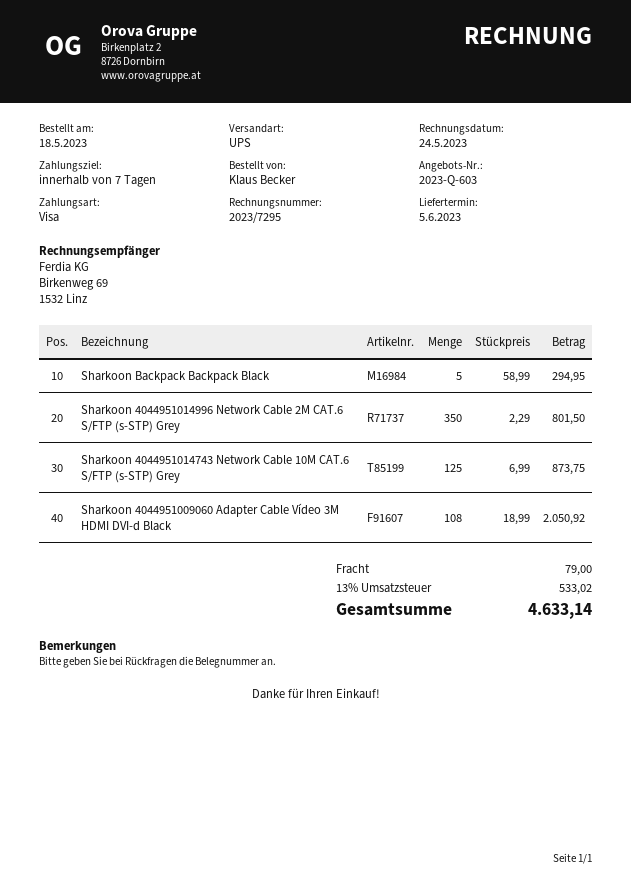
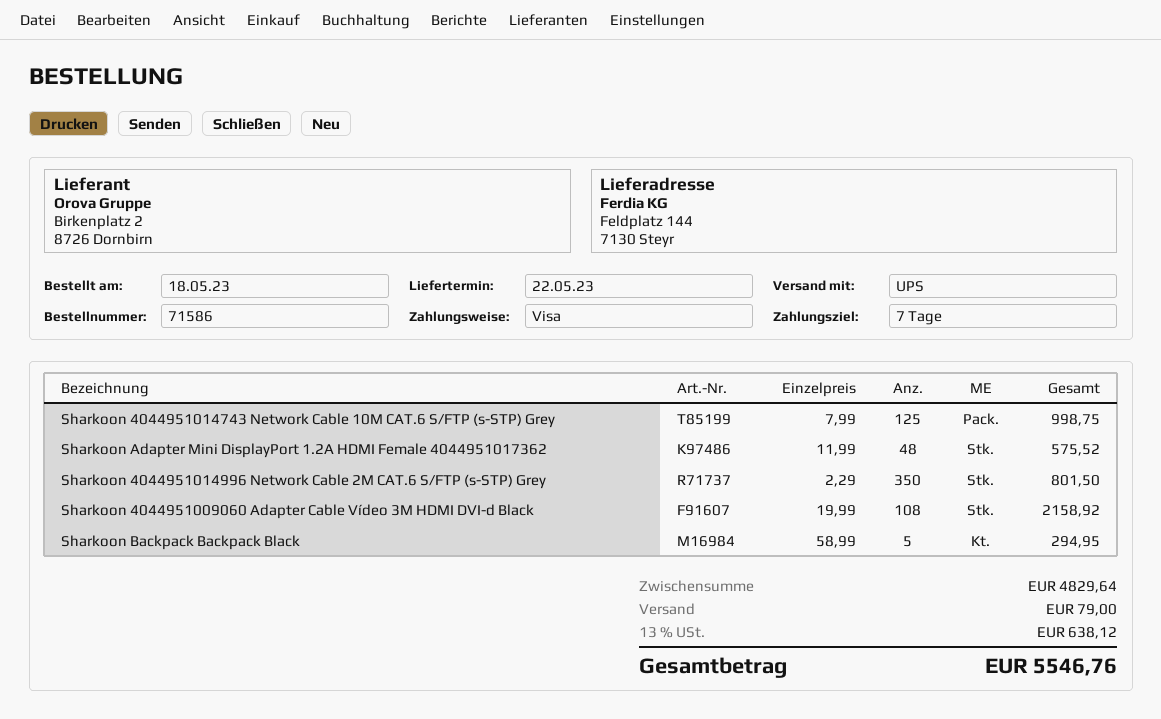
delivery date: 2023-06-05 -> 2023-05-22
Sharkoon 4044951014743 Network Cable 10M CAT.6 S/FTP (s-STP) Grey: 125 x 6.99 = 873.75 -> 125 x 7.99 = 998.75
Sharkoon 4044951009060 Adapter Cable Vídeo 3M HDMI DVI-d Black: 108 x 18.99 = 2050.92 -> 108 x 19.99 = 2158.92
Sharkoon Adapter Mini DisplayPort 1.2A HDMI Female 4044951017362: none -> 48 x 11.99 = 575.52
tax: 13% = 533.02 -> 13% = 638.12
total: 4633.14 -> 5546.76

